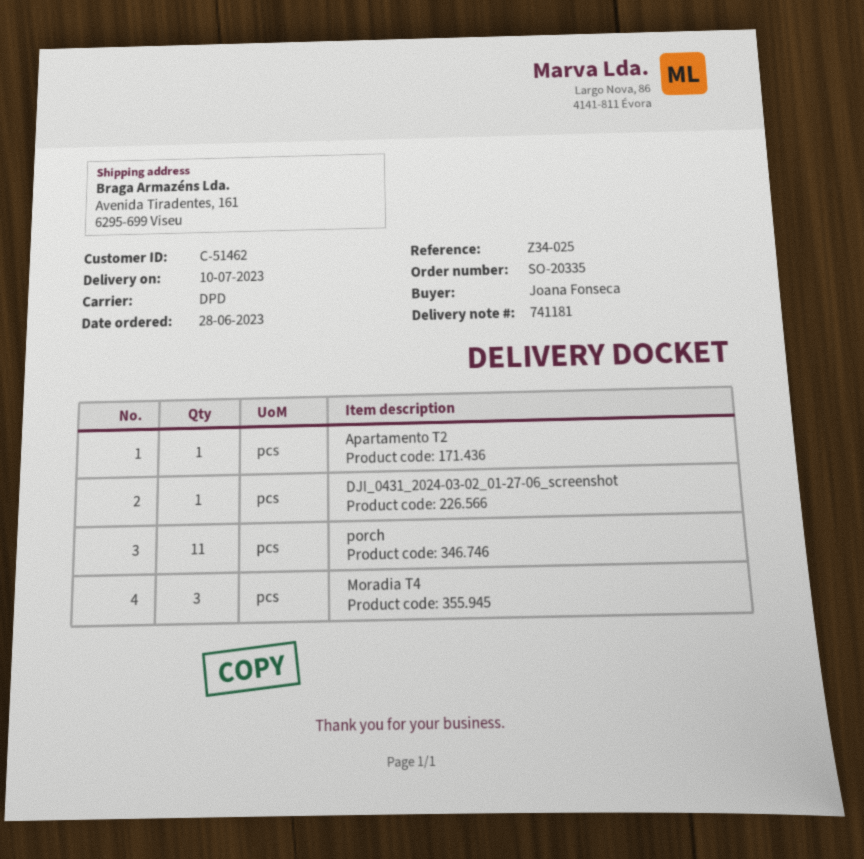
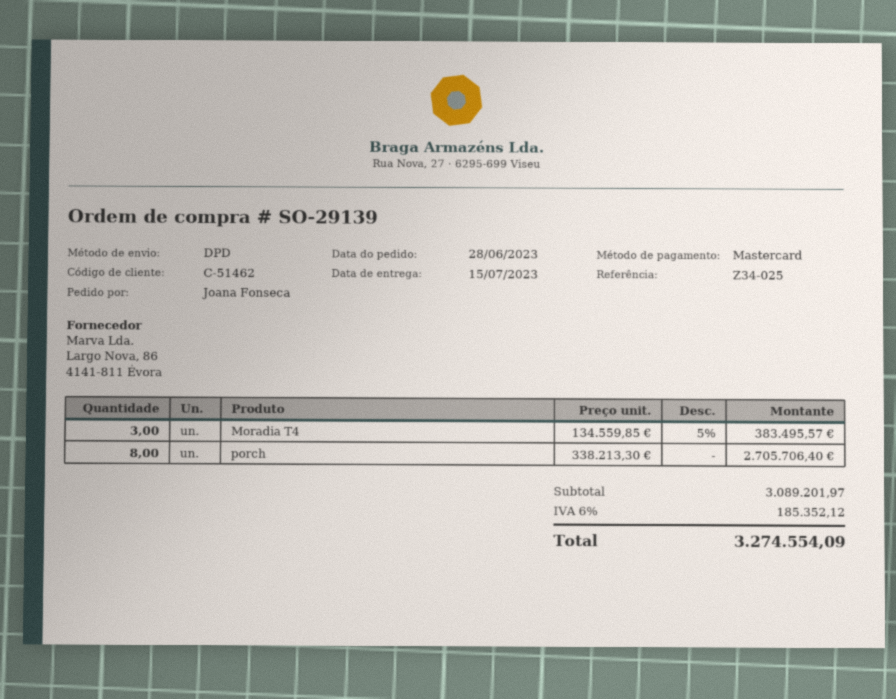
order number: SO-20335 -> SO-29139
delivery date: 2023-07-10 -> 2023-07-15
Apartamento T2: 1 -> none
DJI_0431_2024-03-02_01-27-06_screenshot: 1 -> none
porch: 11 -> 8

